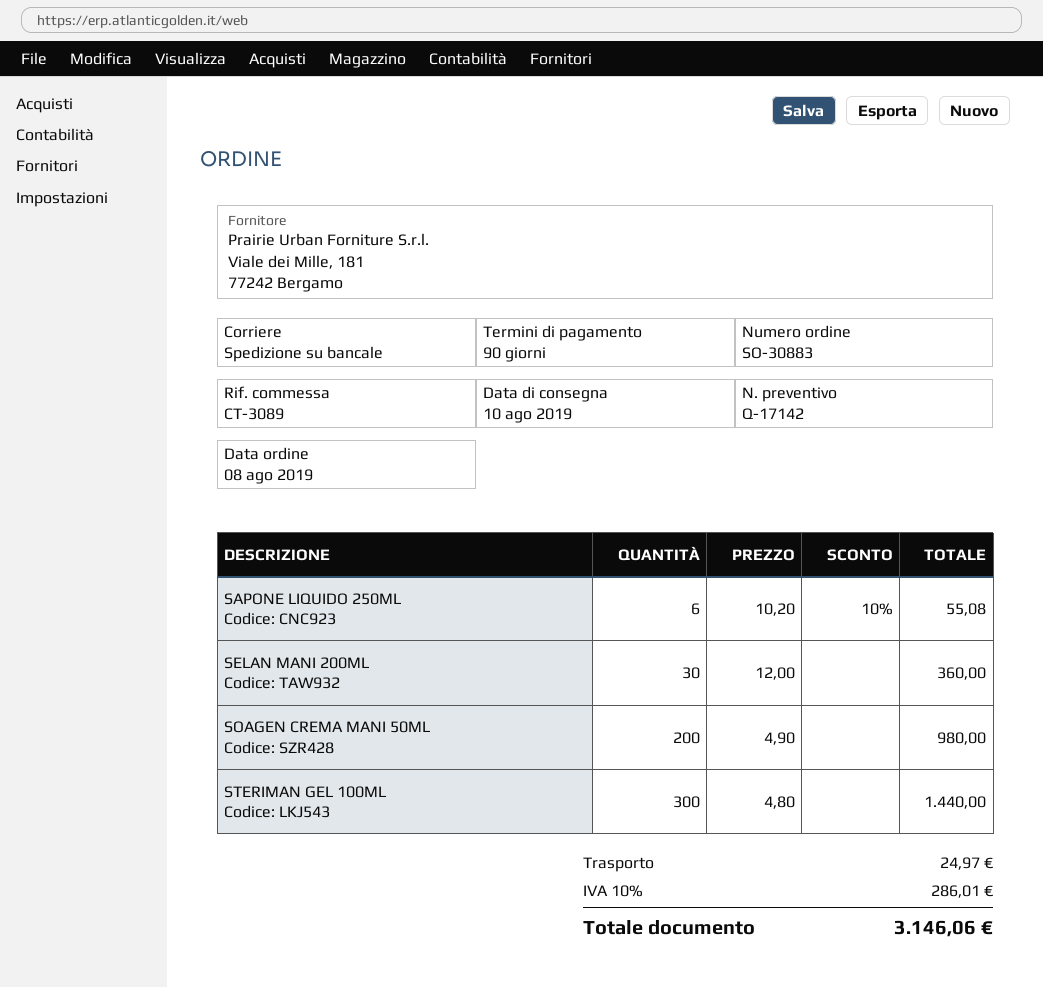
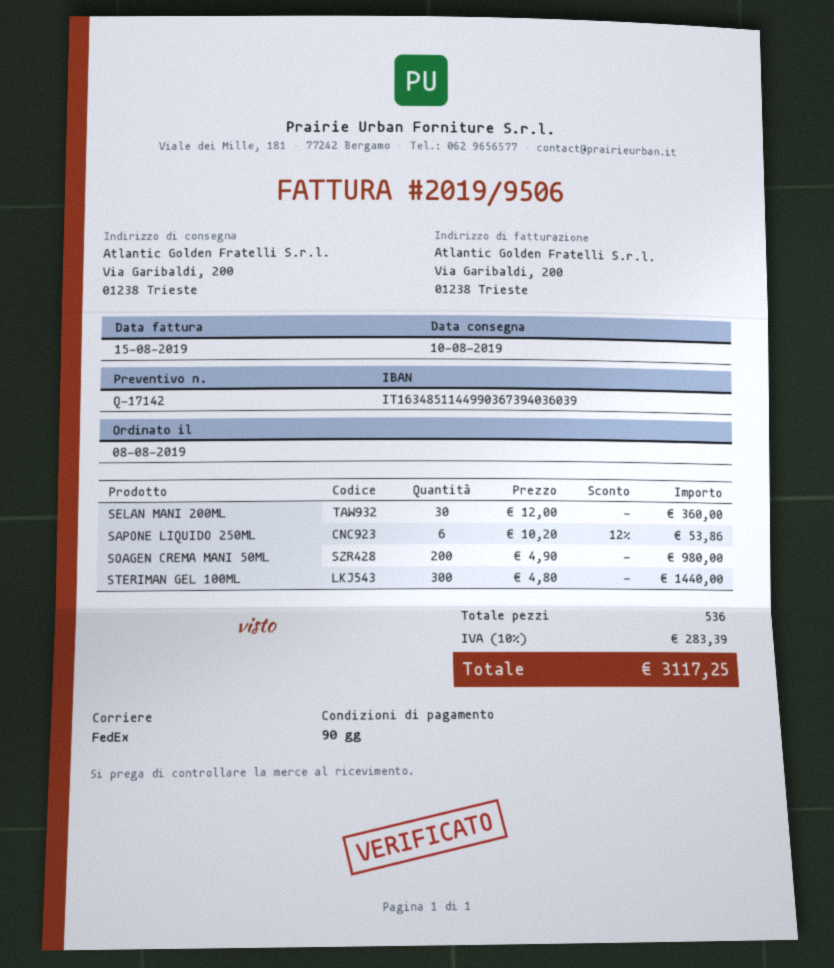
shipping method: pallet freight -> FedEx
SAPONE LIQUIDO 250ML: 6 x 10.20 - 10% = 55.08 -> 6 x 10.20 - 12% = 53.86
shipping: 24.97 -> none
tax: 10% = 286.01 -> 10% = 283.39
total: 3146.06 -> 3117.25

